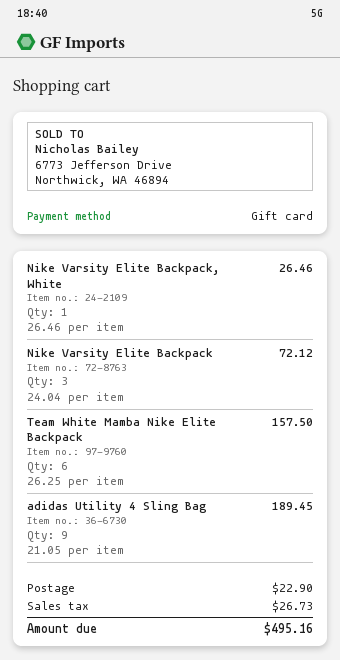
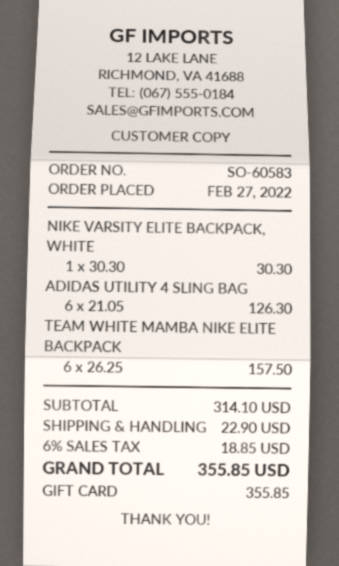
Nike Varsity Elite Backpack, White: 1 x 26.46 = 26.46 -> 1 x 30.30 = 30.30
Nike Varsity Elite Backpack: 3 x 24.04 = 72.12 -> none
adidas Utility 4 Sling Bag: 9 x 21.05 = 189.45 -> 6 x 21.05 = 126.30
tax: 26.73 -> 18.85
total: 495.16 -> 355.85

